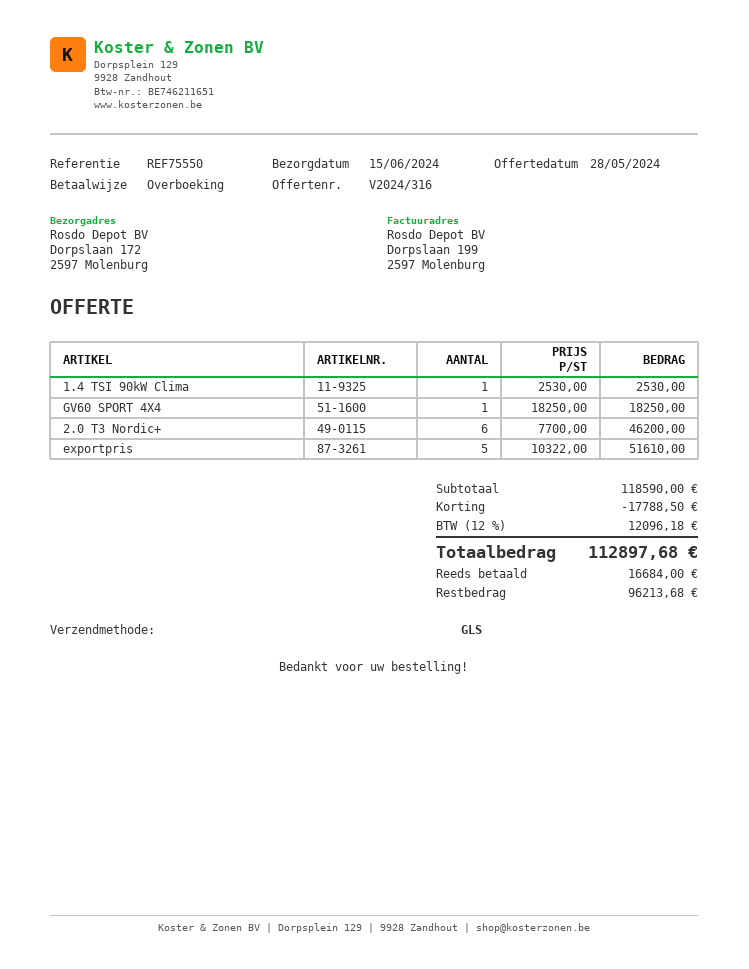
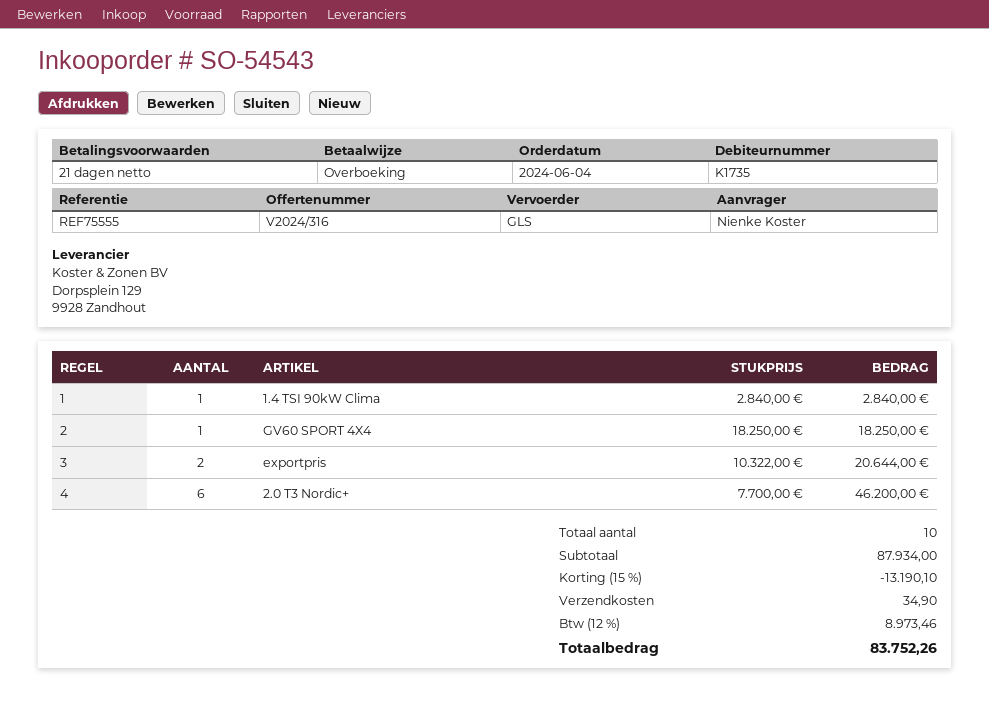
reference: REF75550 -> REF75555
1.4 TSI 90kW Clima: 1 x 2530.00 = 2530.00 -> 1 x 2840.00 = 2840.00
exportpris: 5 x 10322.00 = 51610.00 -> 2 x 10322.00 = 20644.00
subtotal: 118590.00 -> 87934.00
discount: 17788.50 -> 13190.10
shipping: none -> 34.90
tax: 12% = 12096.18 -> 12% = 8973.46
total: 112897.68 -> 83752.26

